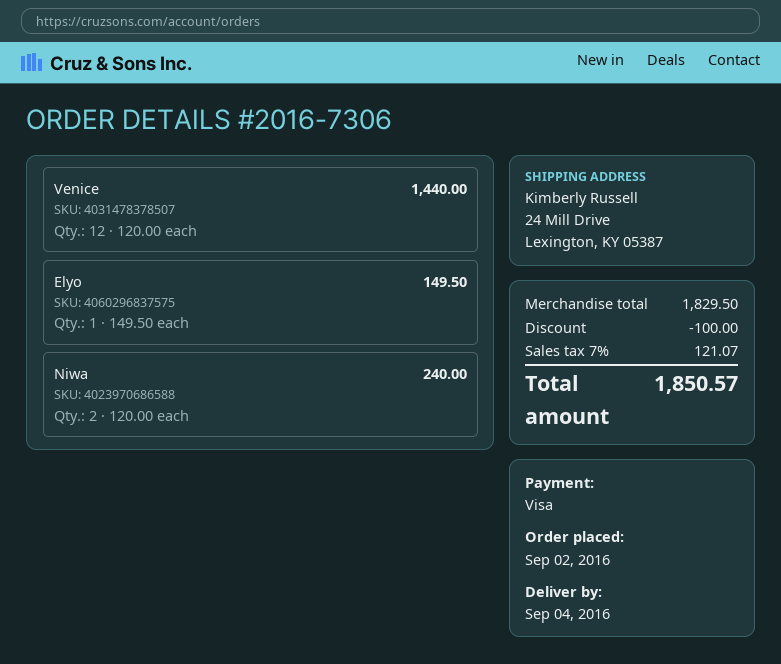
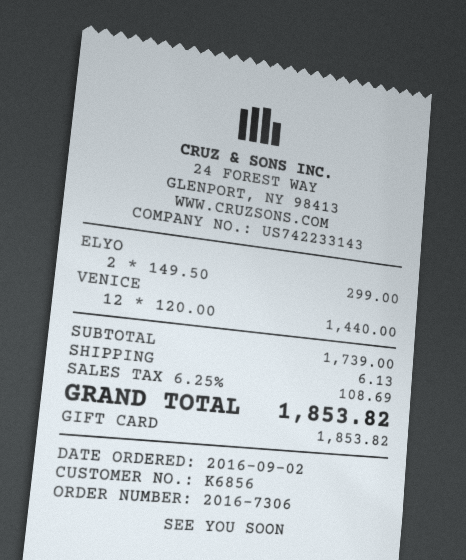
payment method: Visa -> gift card
Elyo: 1 x 149.50 = 149.50 -> 2 x 149.50 = 299.00
Niwa: 2 x 120.00 = 240.00 -> none
subtotal: 1829.50 -> 1739.00
discount: 100.00 -> none
shipping: none -> 6.13
tax: 7% = 121.07 -> 6.25% = 108.69
total: 1850.57 -> 1853.82

